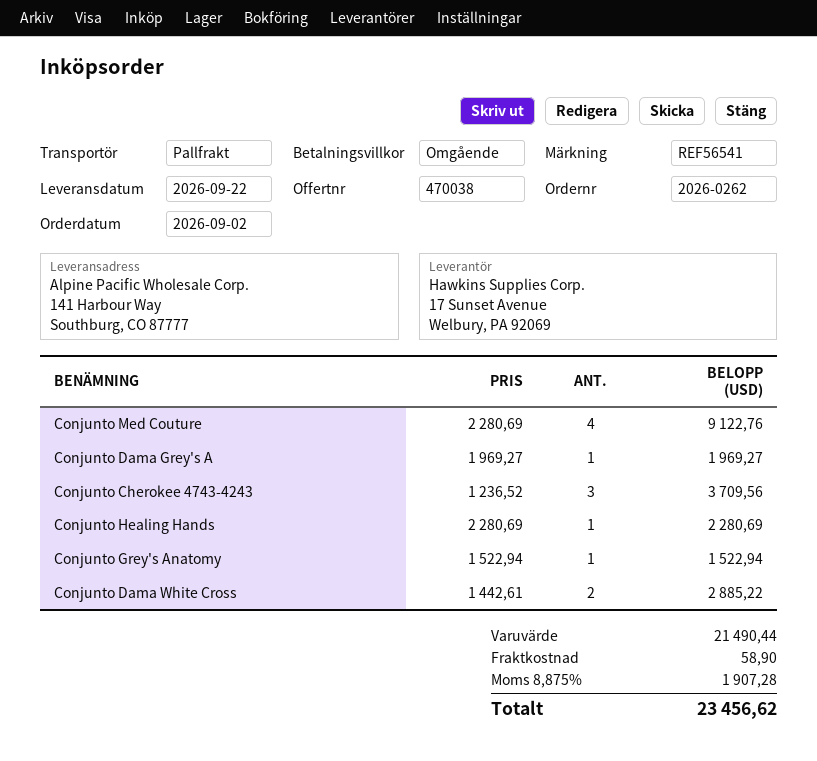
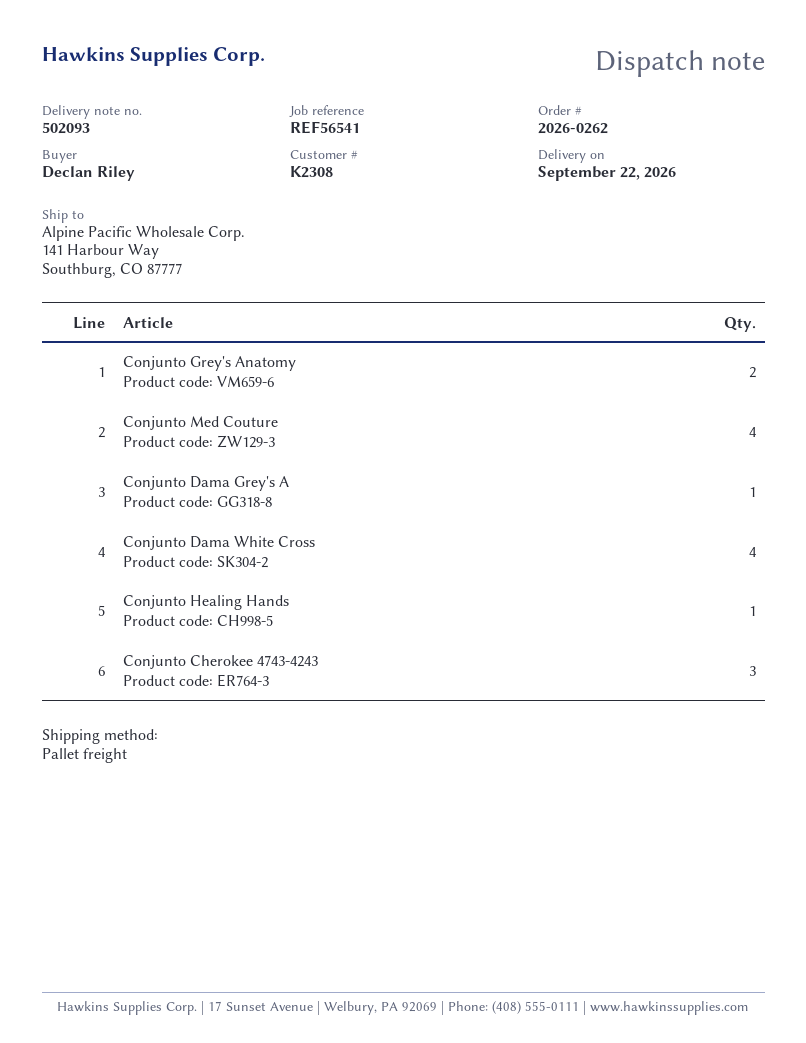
Conjunto Grey's Anatomy: 1 -> 2
Conjunto Dama White Cross: 2 -> 4

